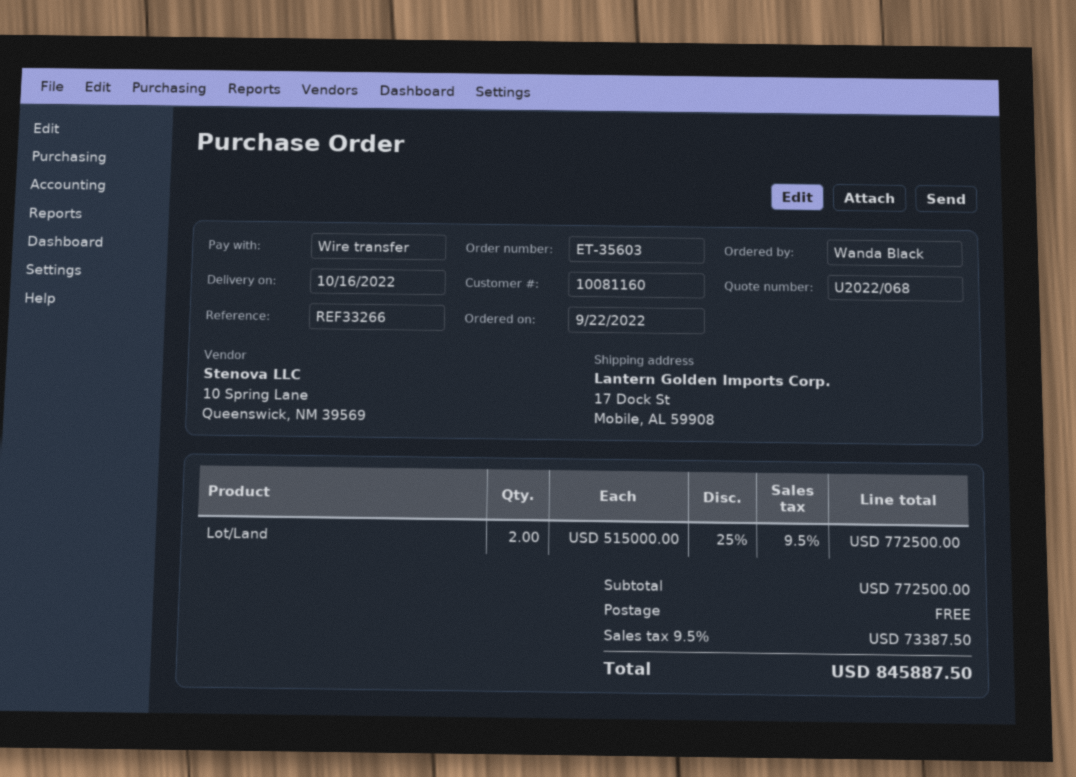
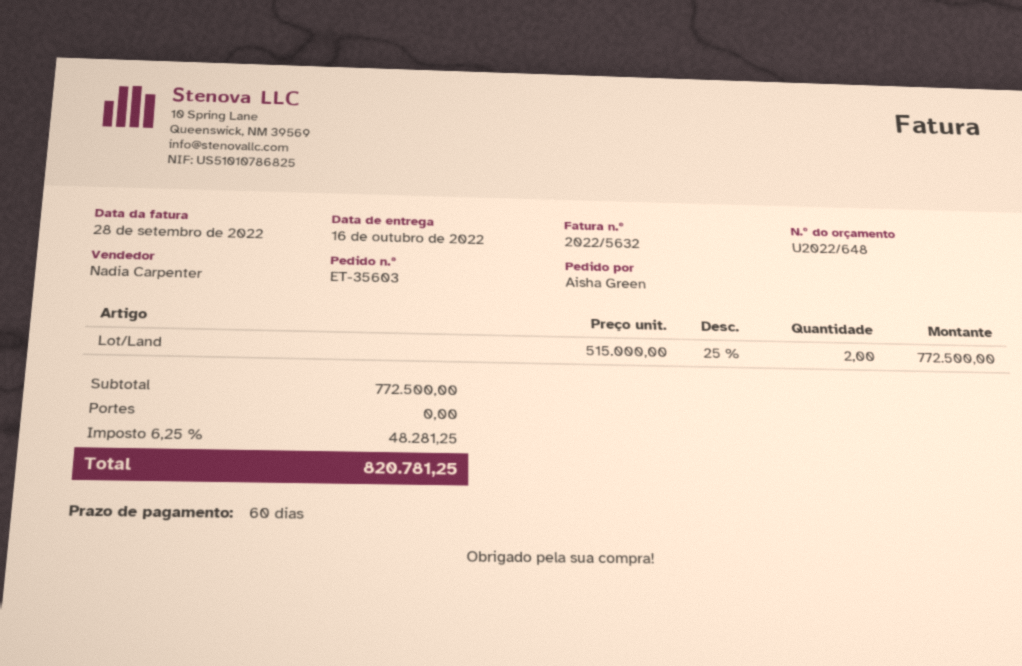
quote number: U2022/068 -> U2022/648
ordered by: Wanda Black -> Aisha Green
tax: 9.5% = 73387.50 -> 6.25% = 48281.25
total: 845887.50 -> 820781.25

